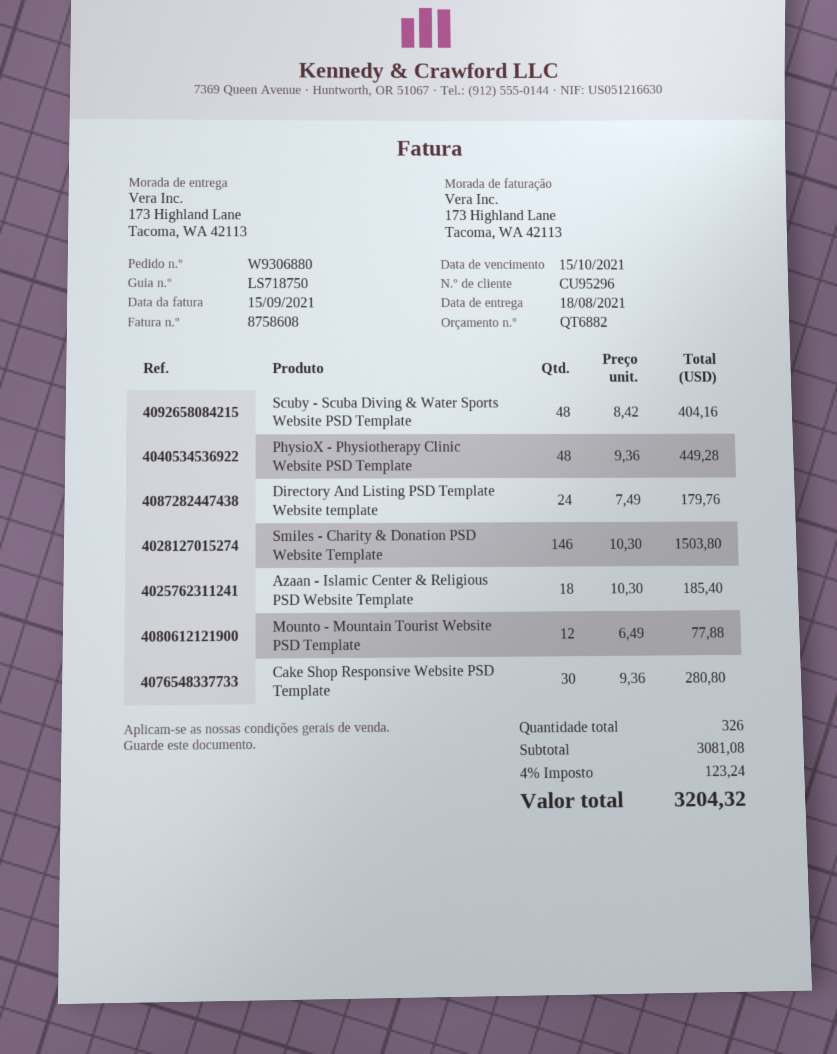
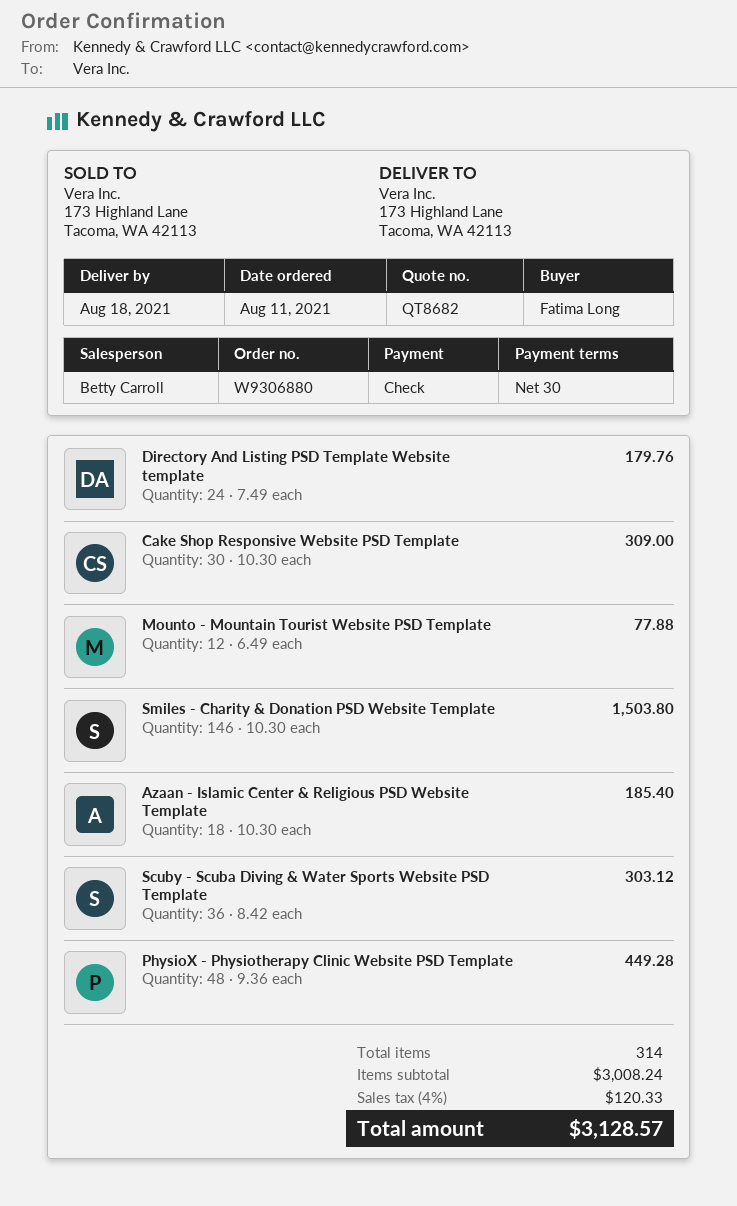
quote number: QT6882 -> QT8682
Scuby - Scuba Diving & Water Sports Website PSD Template: 48 x 8.42 = 404.16 -> 36 x 8.42 = 303.12
Cake Shop Responsive Website PSD Template: 30 x 9.36 = 280.80 -> 30 x 10.30 = 309.00
total quantity: 326 -> 314
subtotal: 3081.08 -> 3008.24
tax: 4% = 123.24 -> 4% = 120.33
total: 3204.32 -> 3128.57

